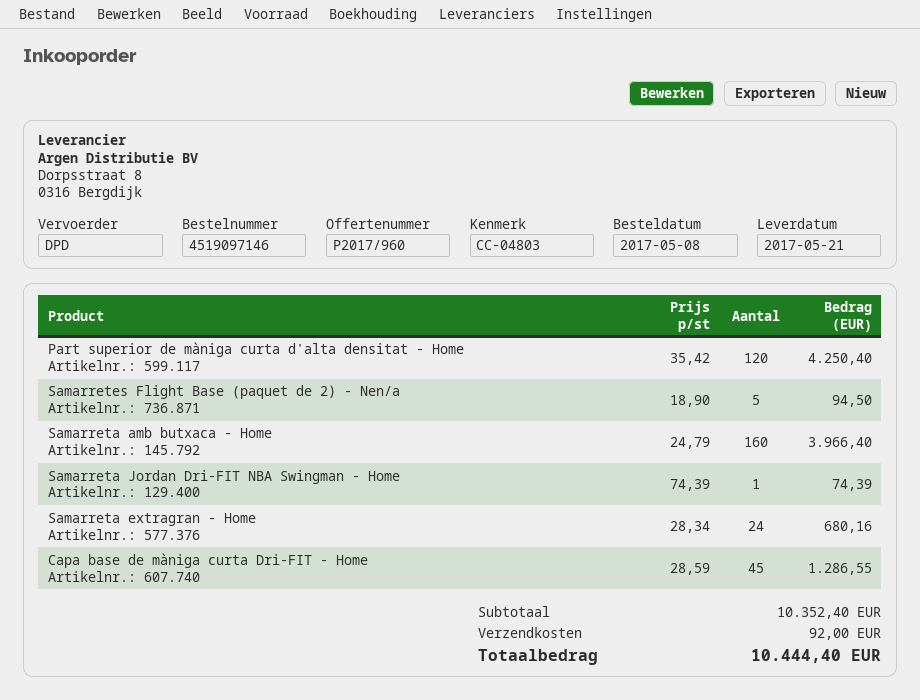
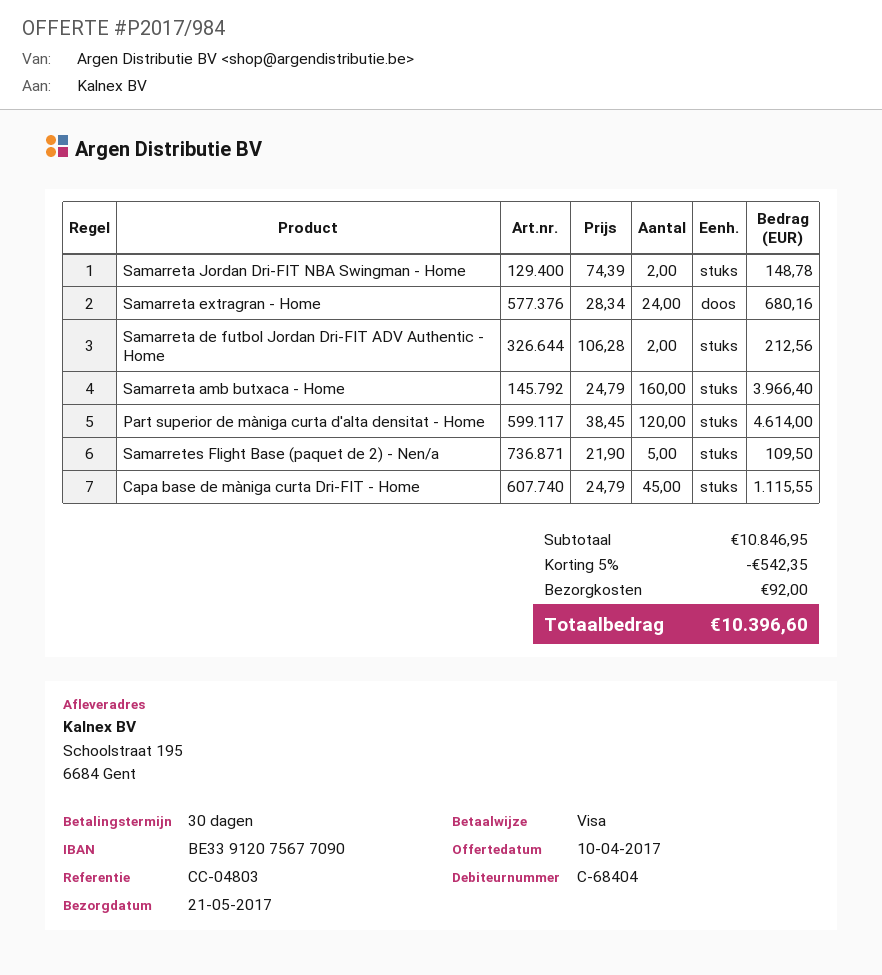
quote number: P2017/960 -> P2017/984
Part superior de màniga curta d'alta densitat - Home: 120 x 35.42 = 4250.40 -> 120 x 38.45 = 4614.00
Samarretes Flight Base (paquet de 2) - Nen/a: 5 x 18.90 = 94.50 -> 5 x 21.90 = 109.50
Samarreta Jordan Dri-FIT NBA Swingman - Home: 1 x 74.39 = 74.39 -> 2 x 74.39 = 148.78
Capa base de màniga curta Dri-FIT - Home: 45 x 28.59 = 1286.55 -> 45 x 24.79 = 1115.55
Samarreta de futbol Jordan Dri-FIT ADV Authentic - Home: none -> 2 x 106.28 = 212.56
subtotal: 10352.40 -> 10846.95
discount: none -> 5% = 542.35
total: 10444.40 -> 10396.60

